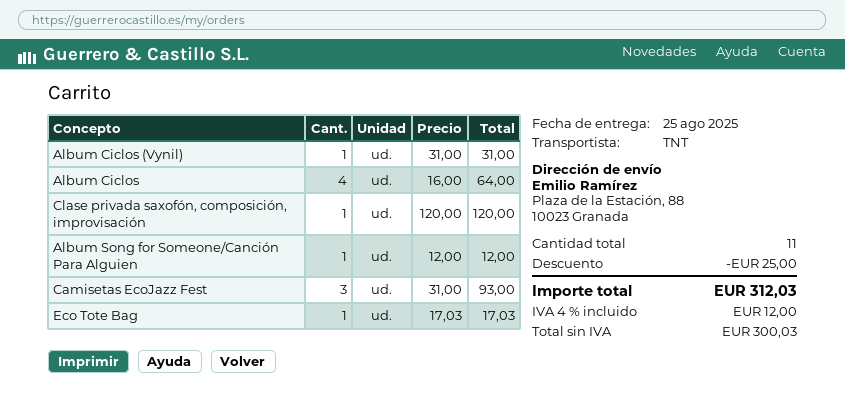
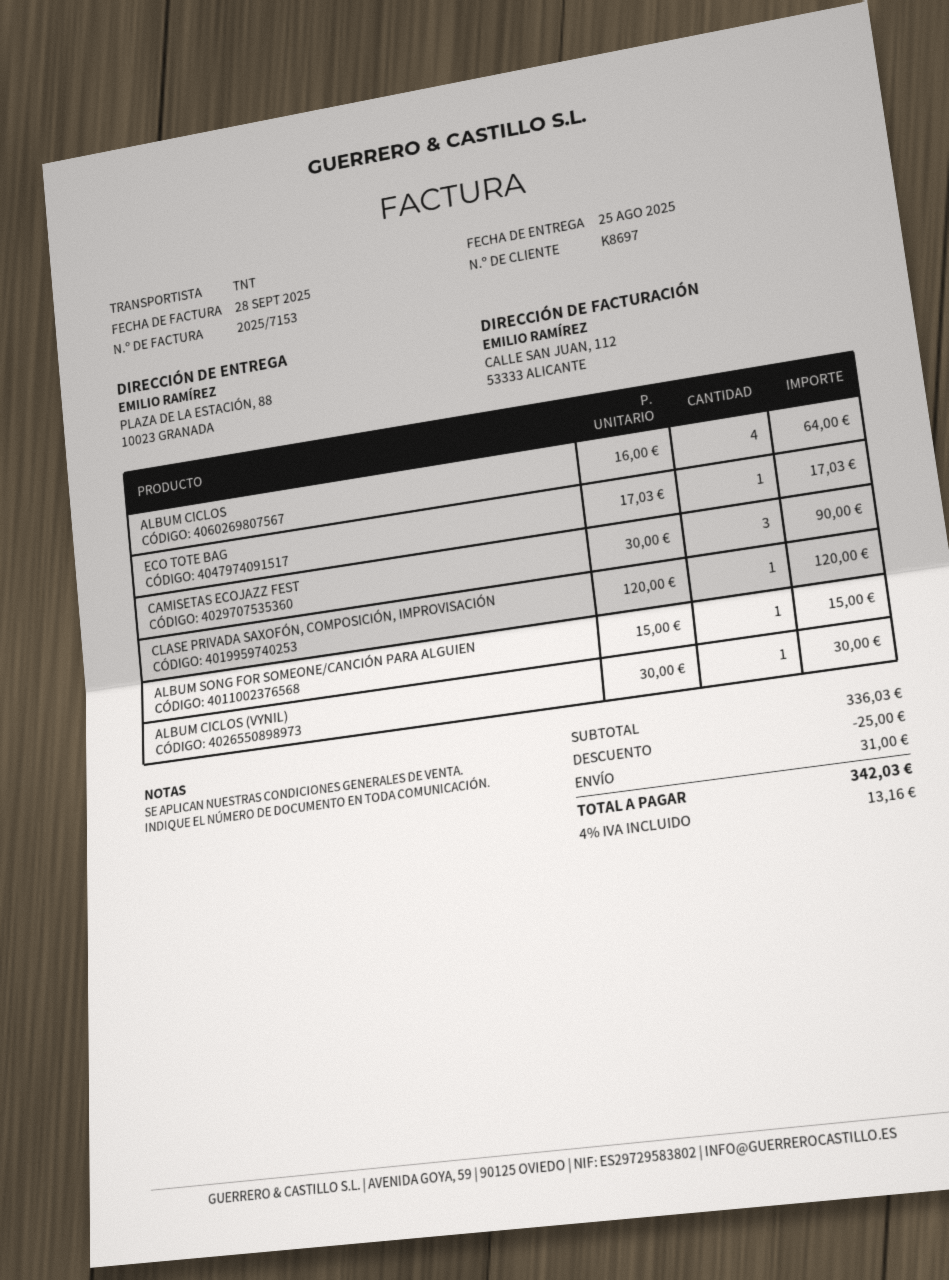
Album Ciclos (Vynil): 1 x 31.00 = 31.00 -> 1 x 30.00 = 30.00
Album Song for Someone/Canción Para Alguien: 1 x 12.00 = 12.00 -> 1 x 15.00 = 15.00
Camisetas EcoJazz Fest: 3 x 31.00 = 93.00 -> 3 x 30.00 = 90.00
shipping: none -> 31.00
tax: 4% = 12.00 -> 4% = 13.16
total: 312.03 -> 342.03

